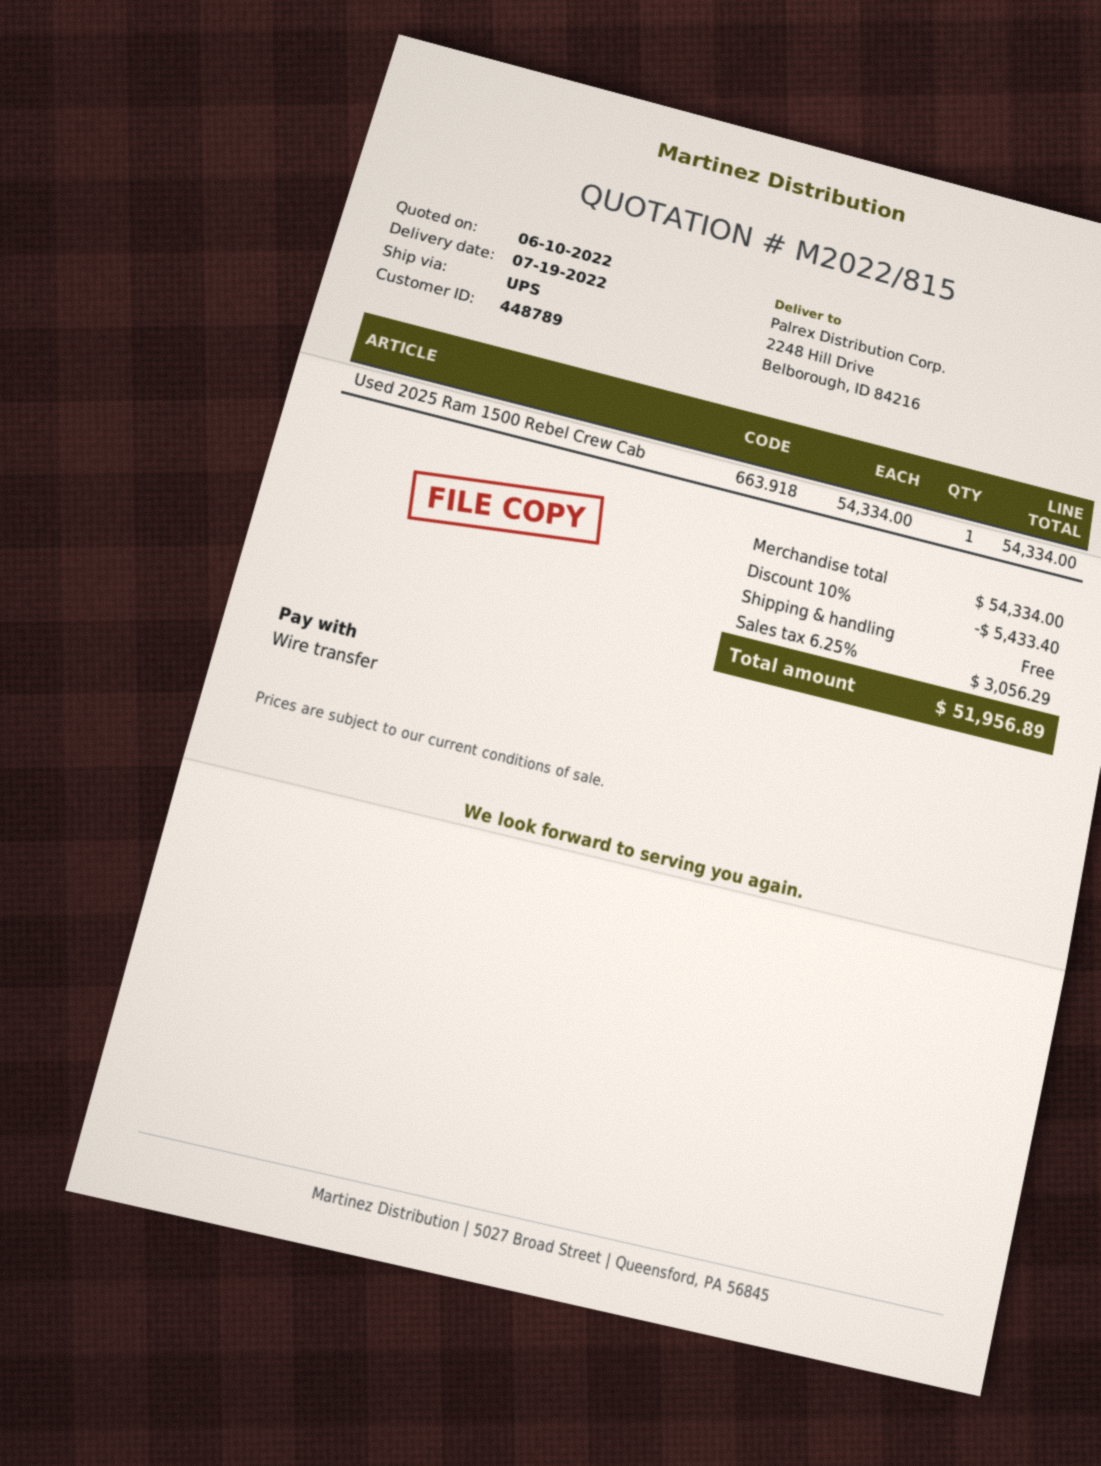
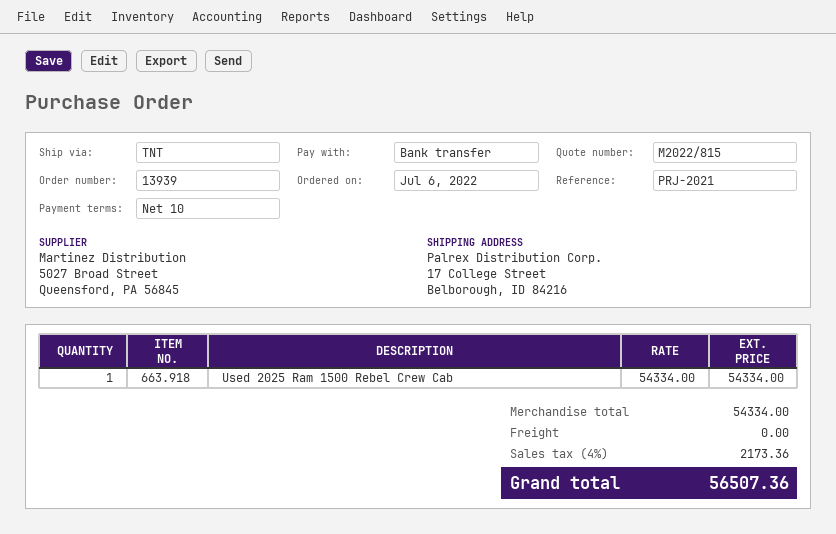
shipping method: UPS -> TNT
ship to: 2248 Hill Drive, Belborough, ID 84216 -> 17 College Street, Belborough, ID 84216
discount: 10% = 5433.40 -> none
tax: 6.25% = 3056.29 -> 4% = 2173.36
total: 51956.89 -> 56507.36

